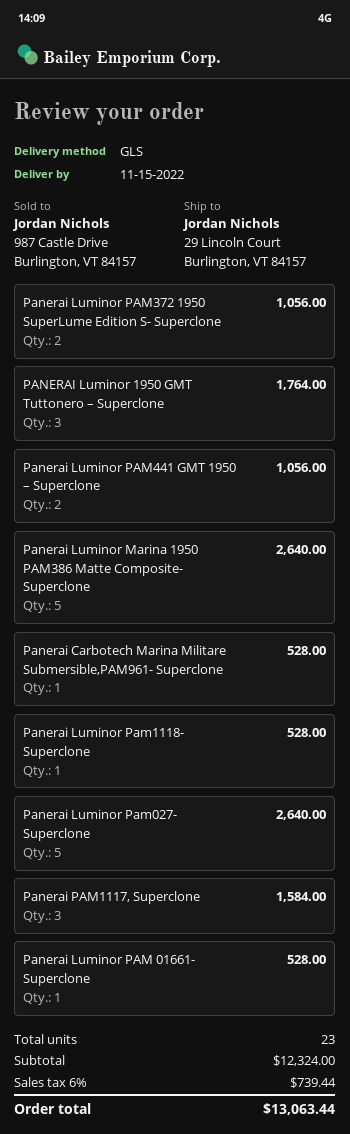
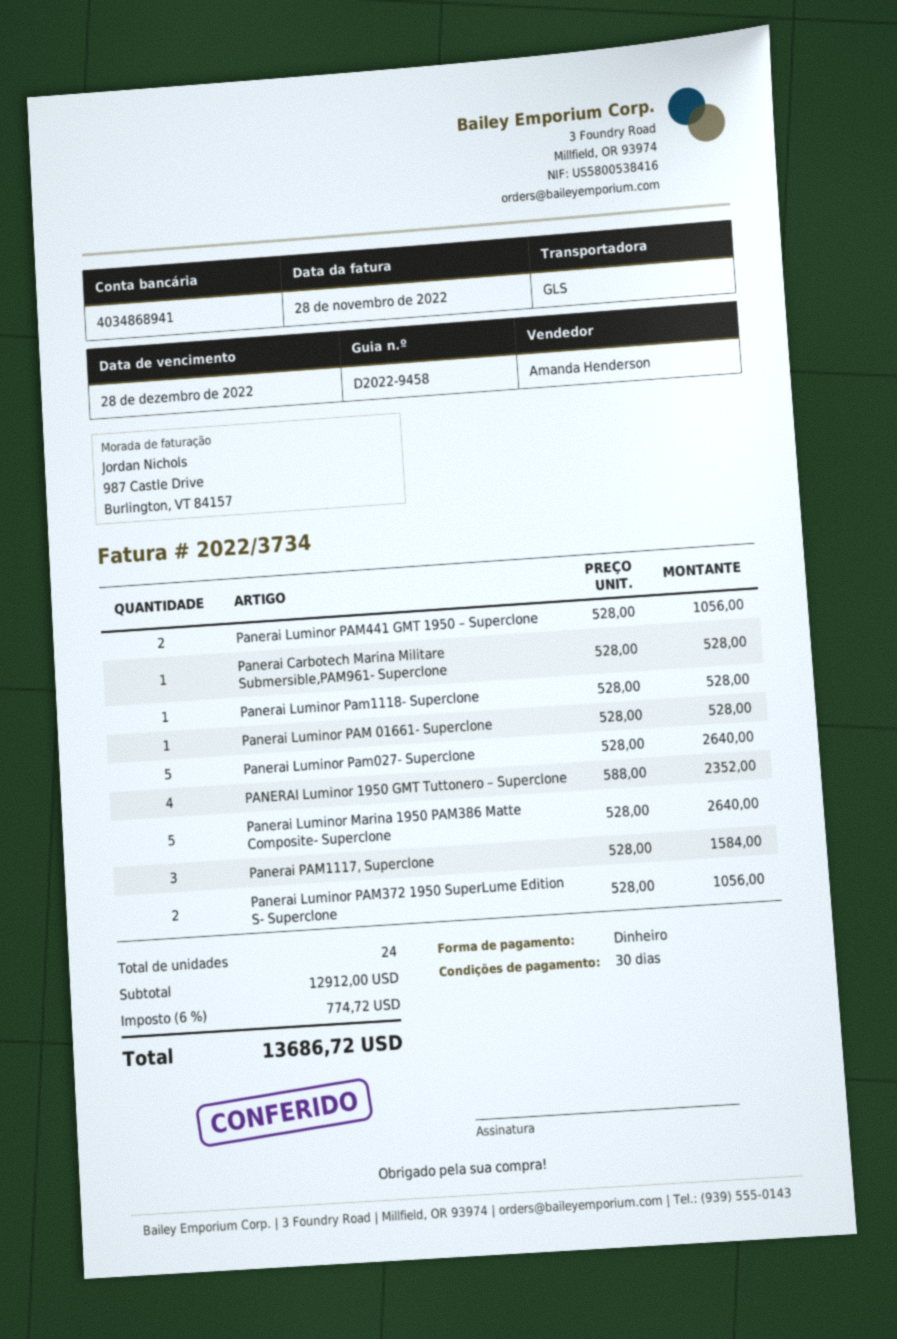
PANERAI Luminor 1950 GMT Tuttonero – Superclone: 3 for 1764.00 -> 4 for 2352.00
total quantity: 23 -> 24
subtotal: 12324.00 -> 12912.00
tax: 6% = 739.44 -> 6% = 774.72
total: 13063.44 -> 13686.72

